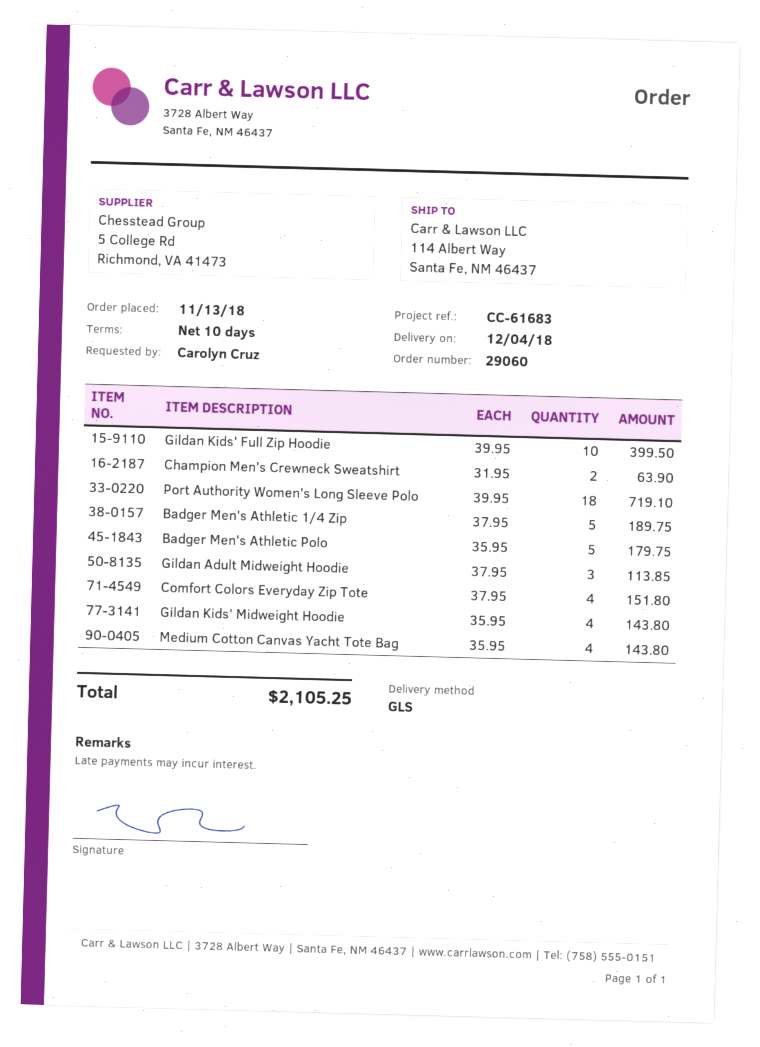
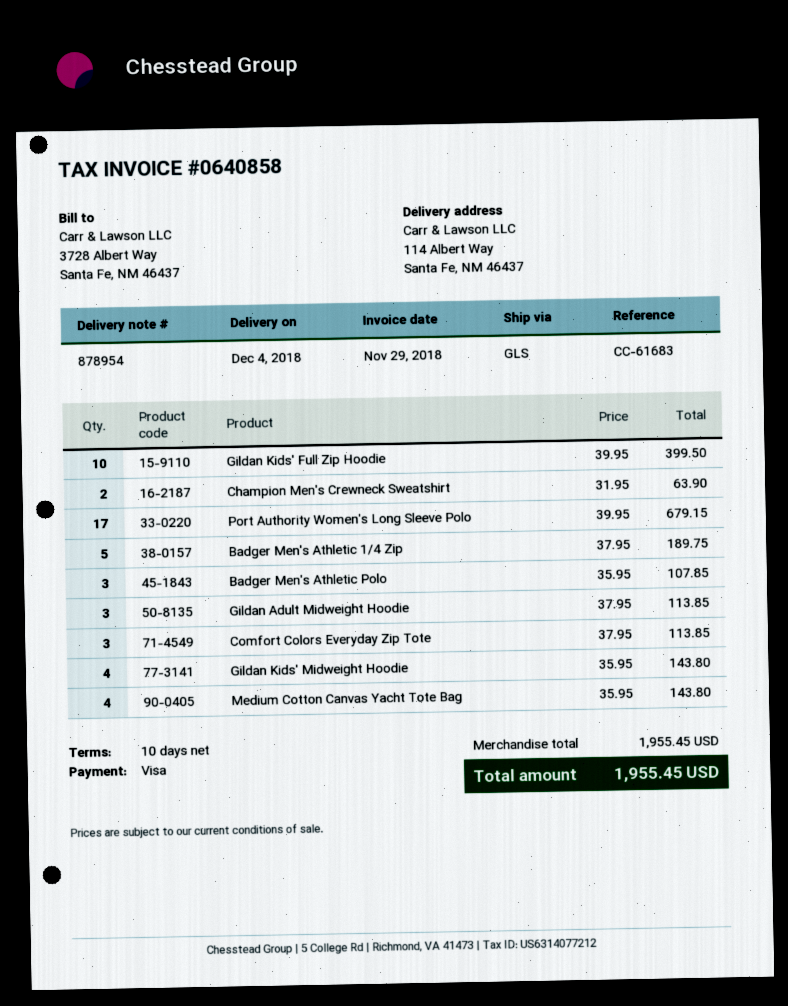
Port Authority Women's Long Sleeve Polo: 18 x 39.95 = 719.10 -> 17 x 39.95 = 679.15
Badger Men's Athletic Polo: 5 x 35.95 = 179.75 -> 3 x 35.95 = 107.85
Comfort Colors Everyday Zip Tote: 4 x 37.95 = 151.80 -> 3 x 37.95 = 113.85
total: 2105.25 -> 1955.45

